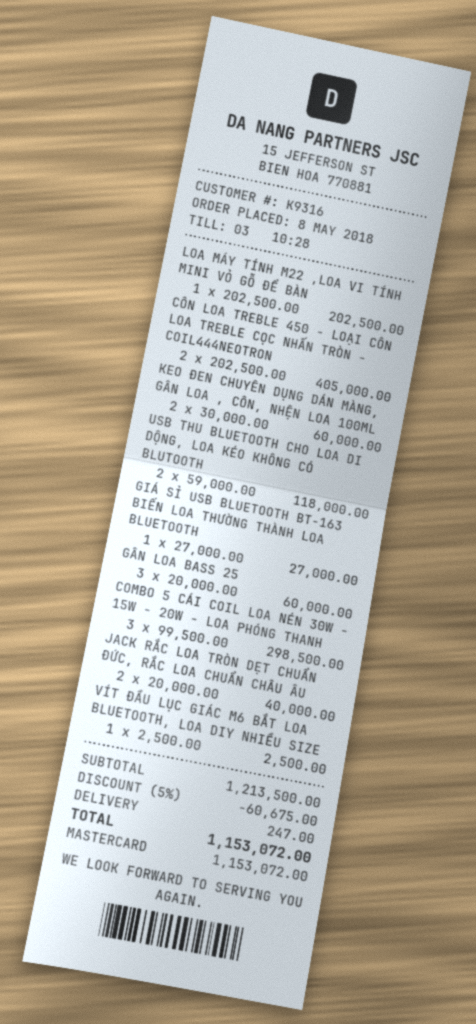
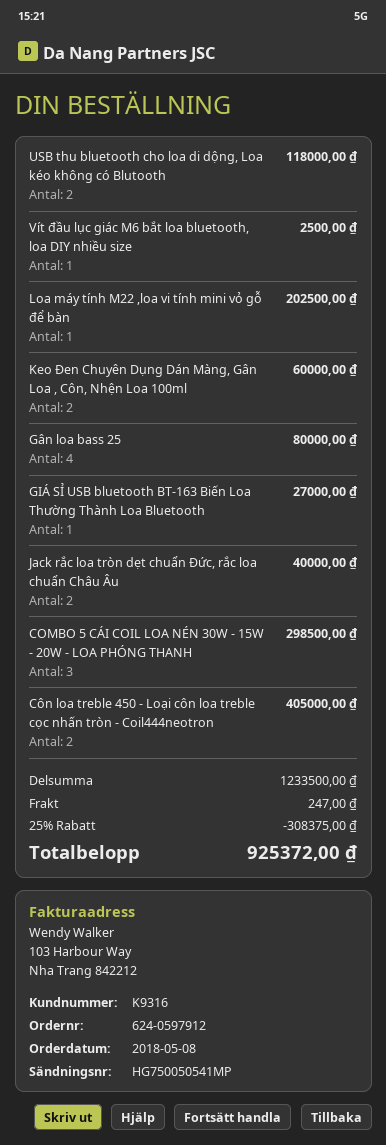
GÂN LOA BASS 25: 3 for 60000.00 -> 4 for 80000.00
subtotal: 1213500.00 -> 1233500.00
discount: 5% = 60675.00 -> 25% = 308375.00
total: 1153072.00 -> 925372.00

